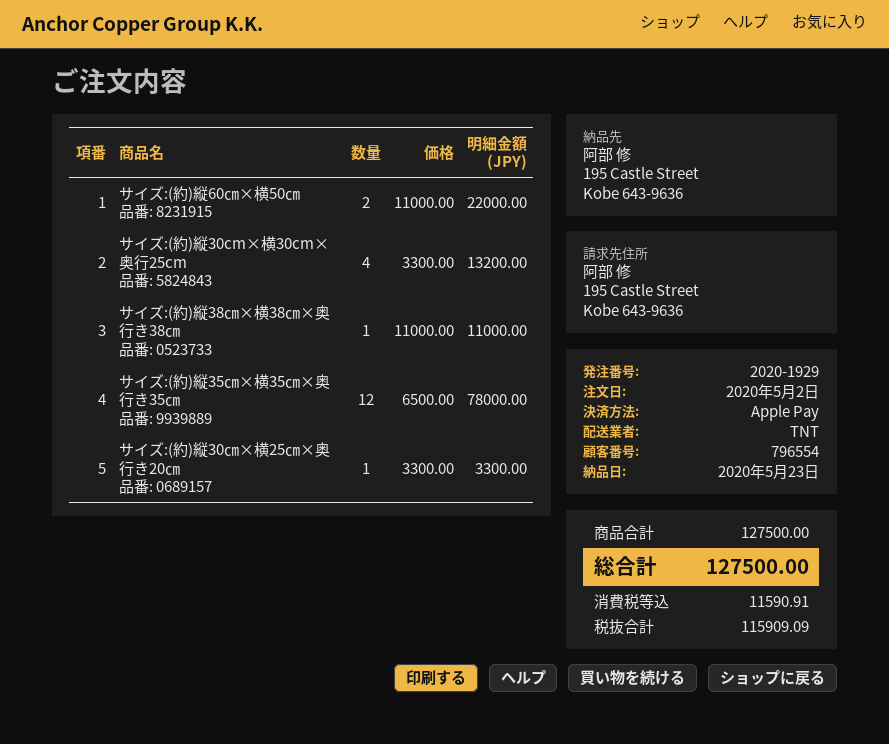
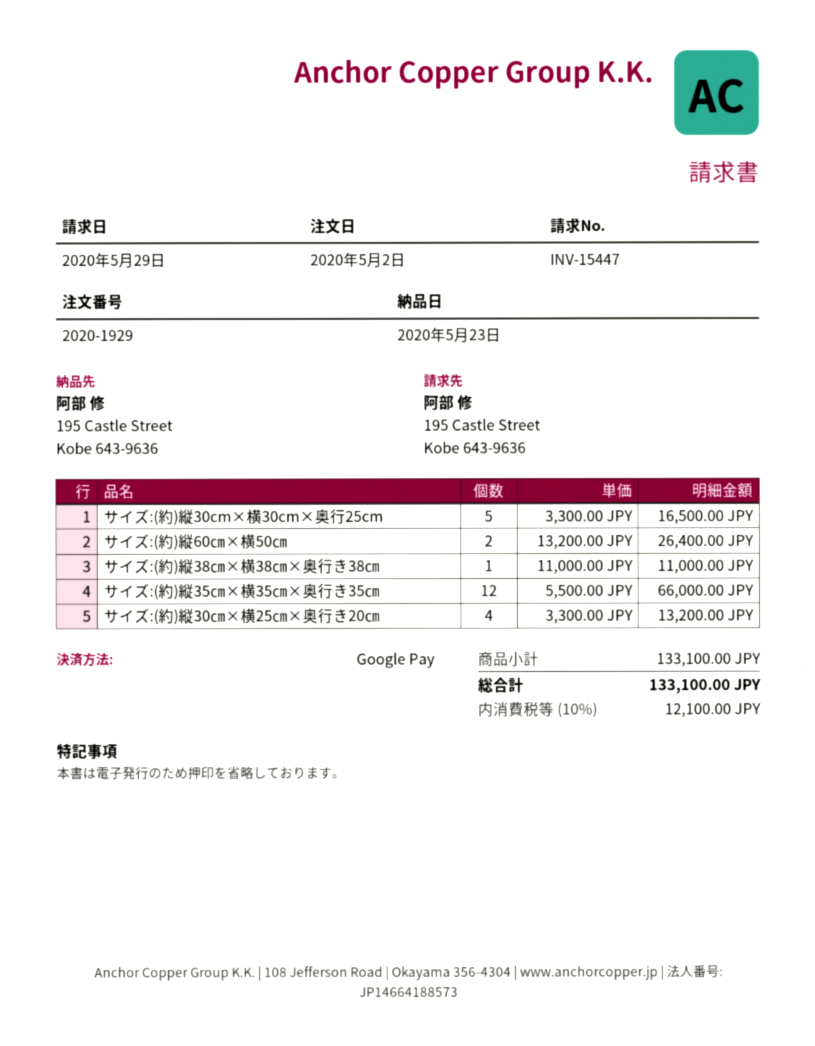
payment method: Apple Pay -> Google Pay
サイズ:(約)縦60㎝×横50㎝: 2 x 11000.00 = 22000.00 -> 2 x 13200.00 = 26400.00
サイズ:(約)縦30cm×横30cm×奥行25cm: 4 x 3300.00 = 13200.00 -> 5 x 3300.00 = 16500.00
サイズ:(約)縦35㎝×横35㎝×奥行き35㎝: 12 x 6500.00 = 78000.00 -> 12 x 5500.00 = 66000.00
サイズ:(約)縦30㎝×横25㎝×奥行き20㎝: 1 x 3300.00 = 3300.00 -> 4 x 3300.00 = 13200.00
subtotal: 127500.00 -> 133100.00
tax: 11590.91 -> 12100.00
total: 127500.00 -> 133100.00

